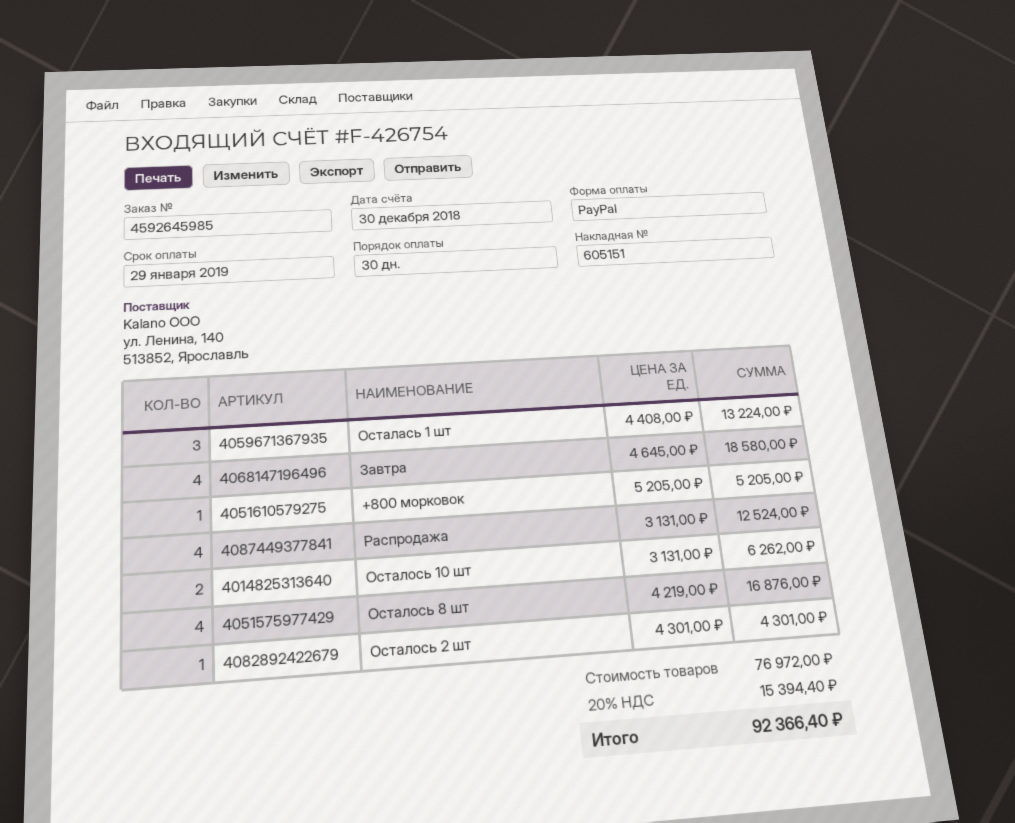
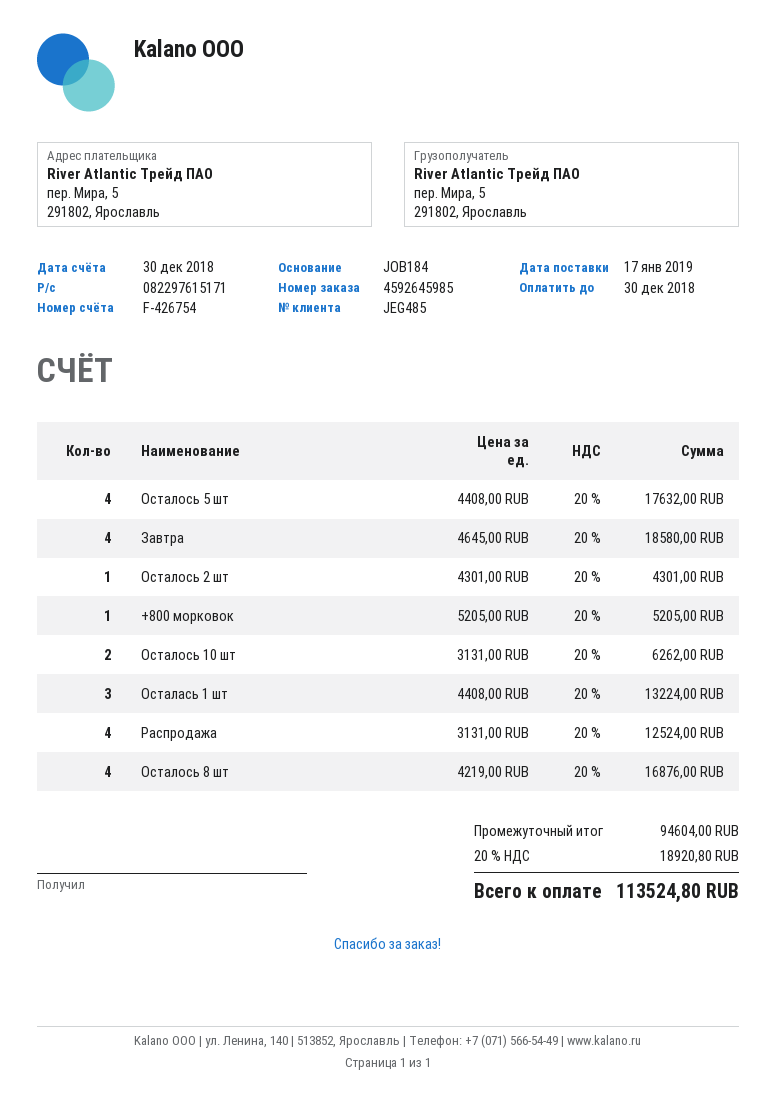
due date: 2019-01-29 -> 2018-12-30
Осталось 5 шт: none -> 4 x 4408.00 = 17632.00
subtotal: 76972.00 -> 94604.00
tax: 20% = 15394.40 -> 20% = 18920.80
total: 92366.40 -> 113524.80

